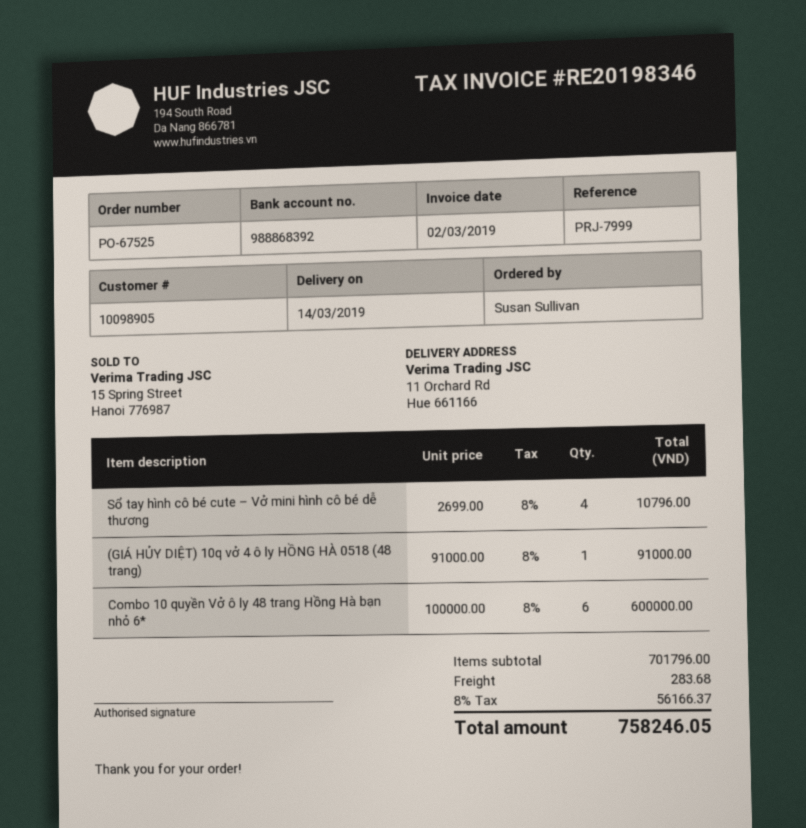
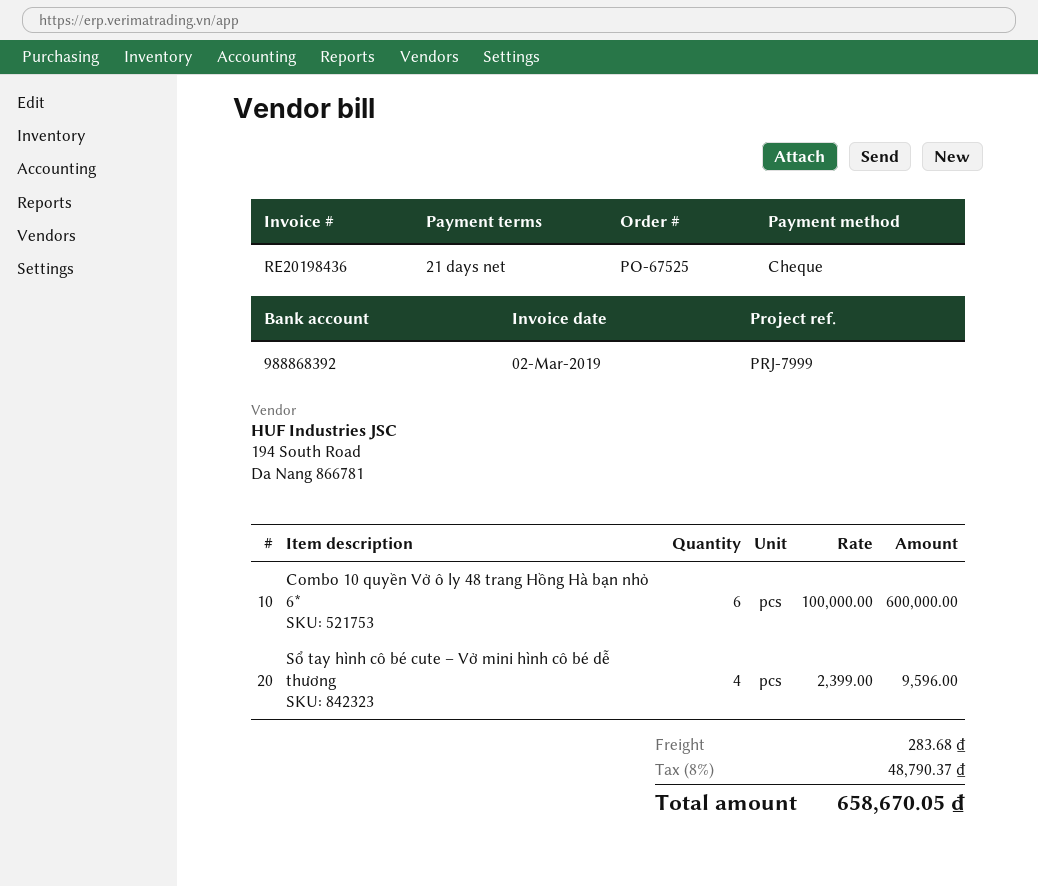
invoice number: RE20198346 -> RE20198436
Sổ tay hình cô bé cute – Vở mini hình cô bé dễ thương: 4 x 2699.00 = 10796.00 -> 4 x 2399.00 = 9596.00
(GIÁ HỦY DIỆT) 10q vở 4 ô ly HỒNG HÀ 0518 (48 trang): 1 x 91000.00 = 91000.00 -> none
tax: 8% = 56166.37 -> 8% = 48790.37
total: 758246.05 -> 658670.05

